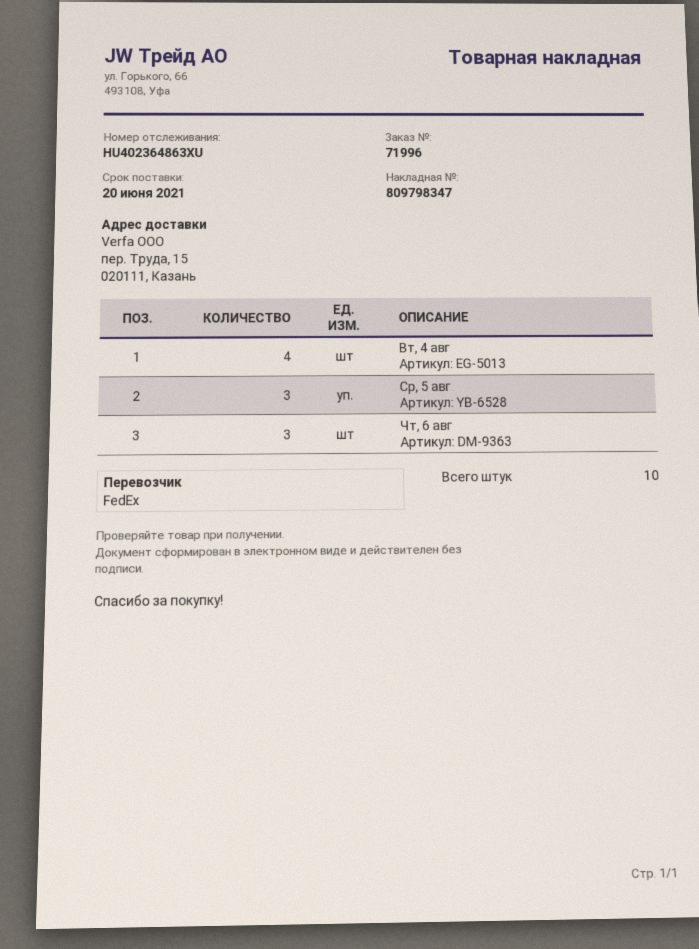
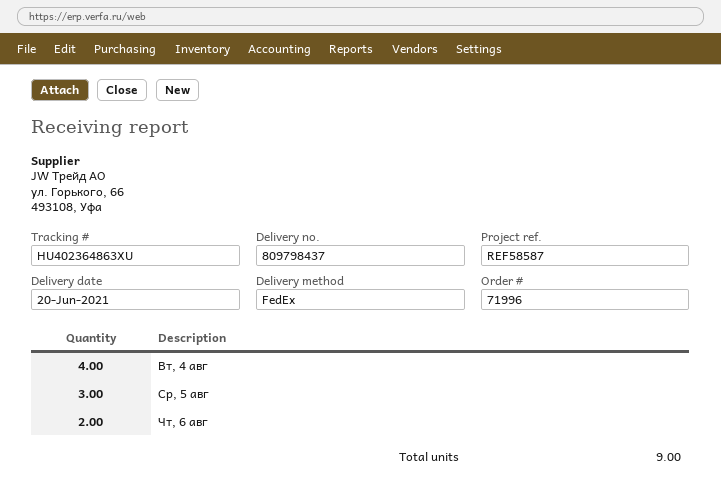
delivery note number: 809798347 -> 809798437
Чт, 6 авг: 3 -> 2
total quantity: 10 -> 9

